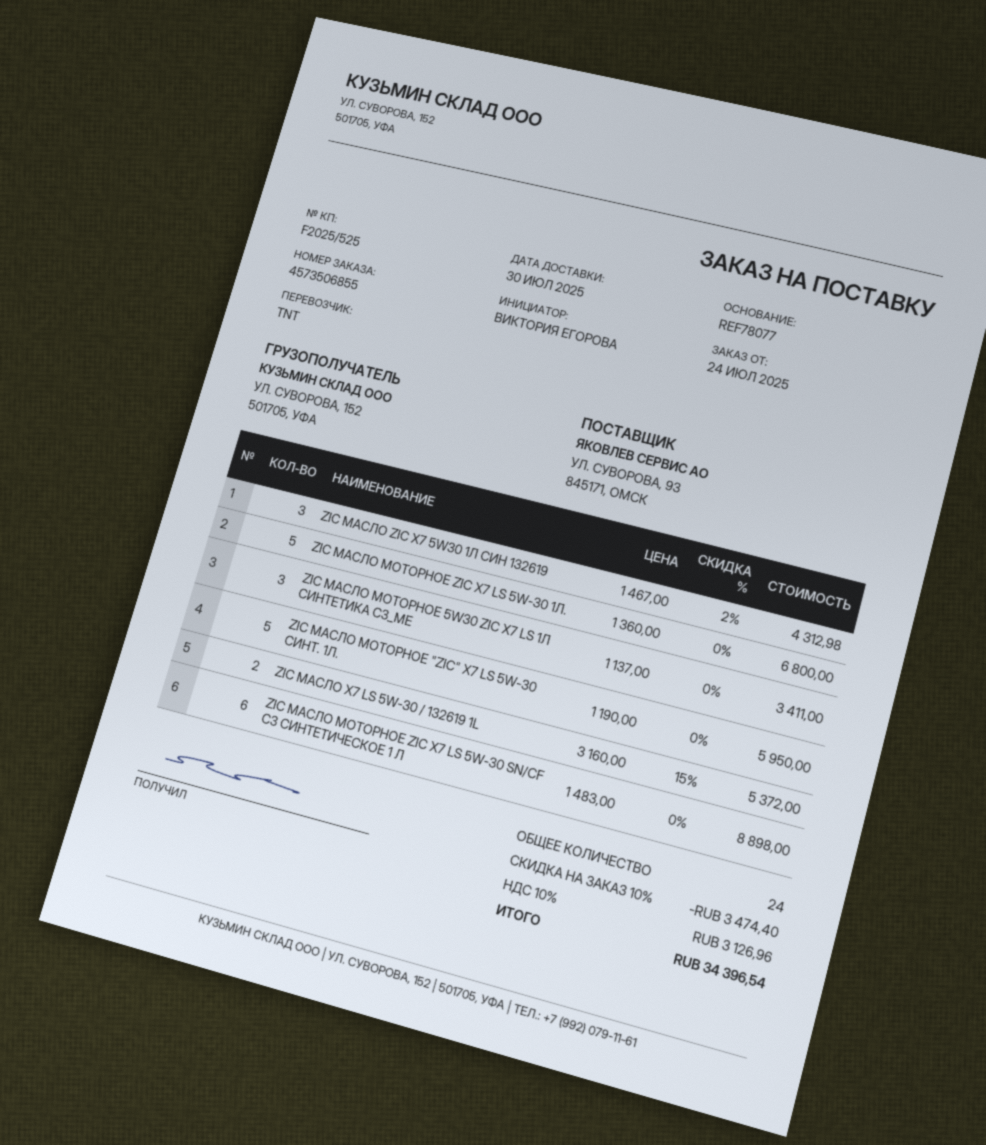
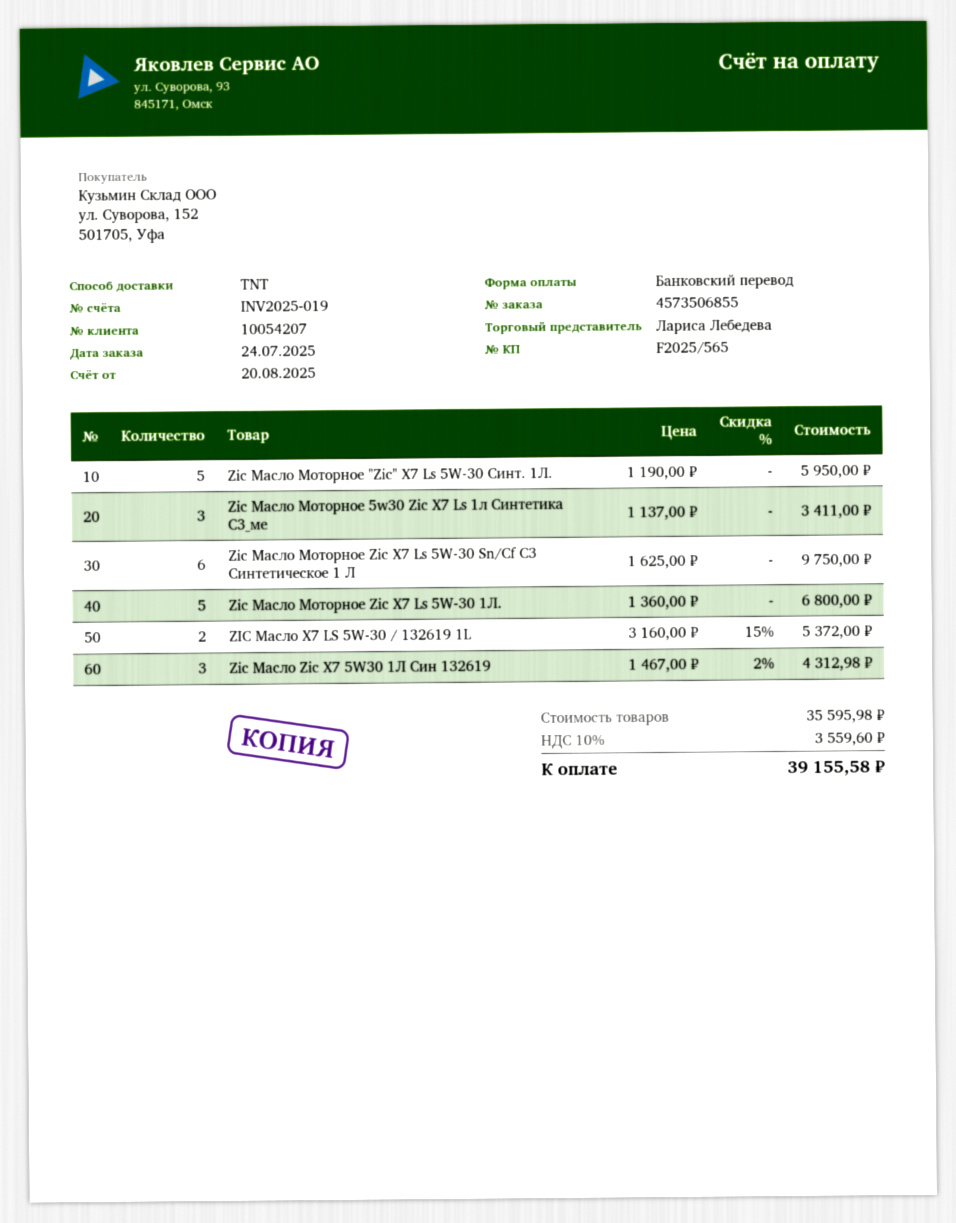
quote number: F2025/525 -> F2025/565
ZIC МАСЛО МОТОРНОЕ ZIC X7 LS 5W-30 SN/CF C3 СИНТЕТИЧЕСКОЕ 1 Л: 6 x 1483.00 = 8898.00 -> 6 x 1625.00 = 9750.00
discount: 10% = 3474.40 -> none
tax: 10% = 3126.96 -> 10% = 3559.60
total: 34396.54 -> 39155.58

